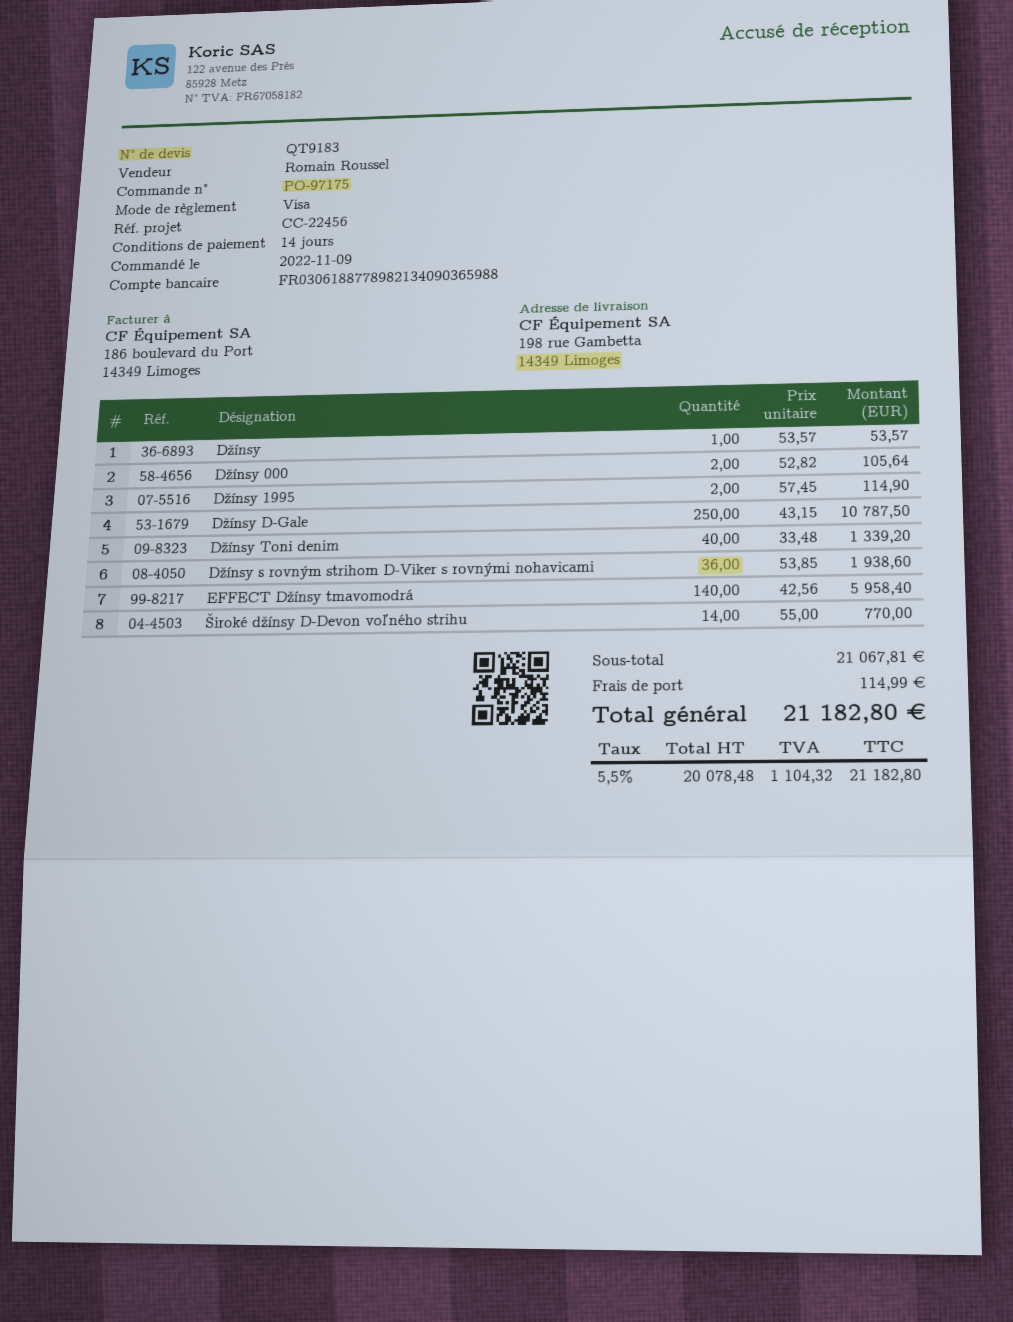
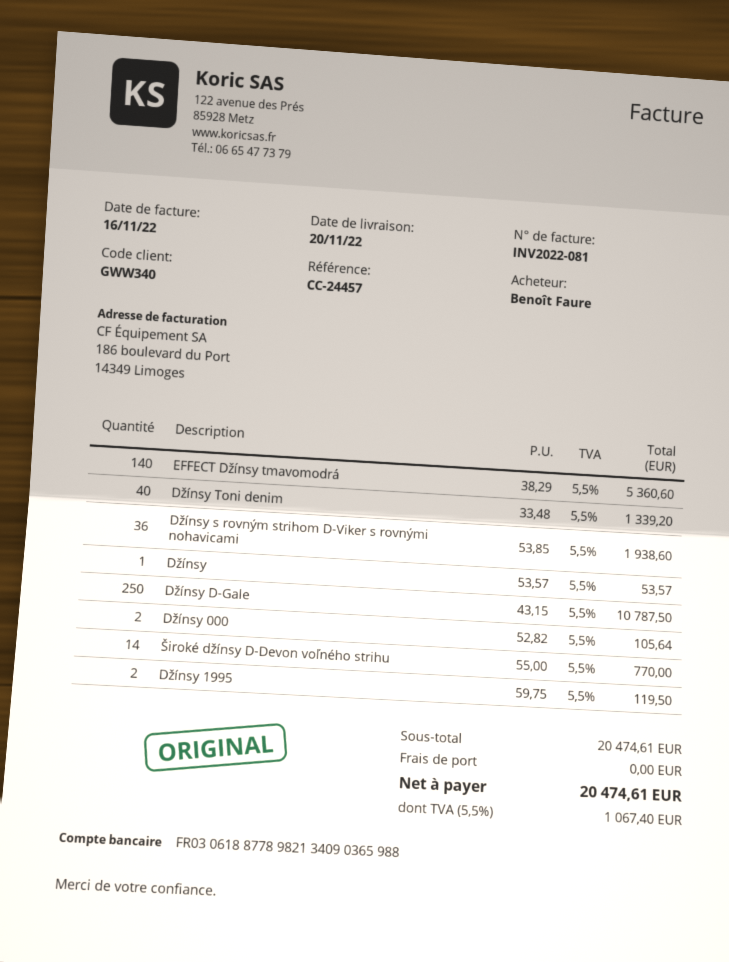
reference: CC-22456 -> CC-24457
Džínsy 1995: 2 x 57.45 = 114.90 -> 2 x 59.75 = 119.50
EFFECT Džínsy tmavomodrá: 140 x 42.56 = 5958.40 -> 140 x 38.29 = 5360.60
subtotal: 21067.81 -> 20474.61
shipping: 114.99 -> 0.00
tax: 5.5% = 1104.32 -> 5.5% = 1067.40
total: 21182.80 -> 20474.61

